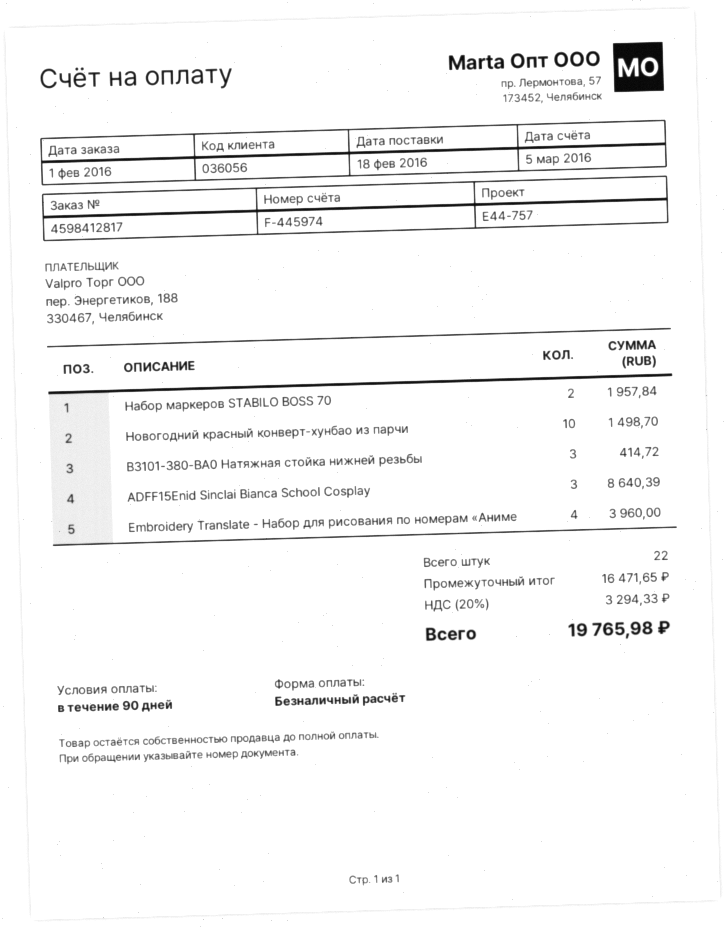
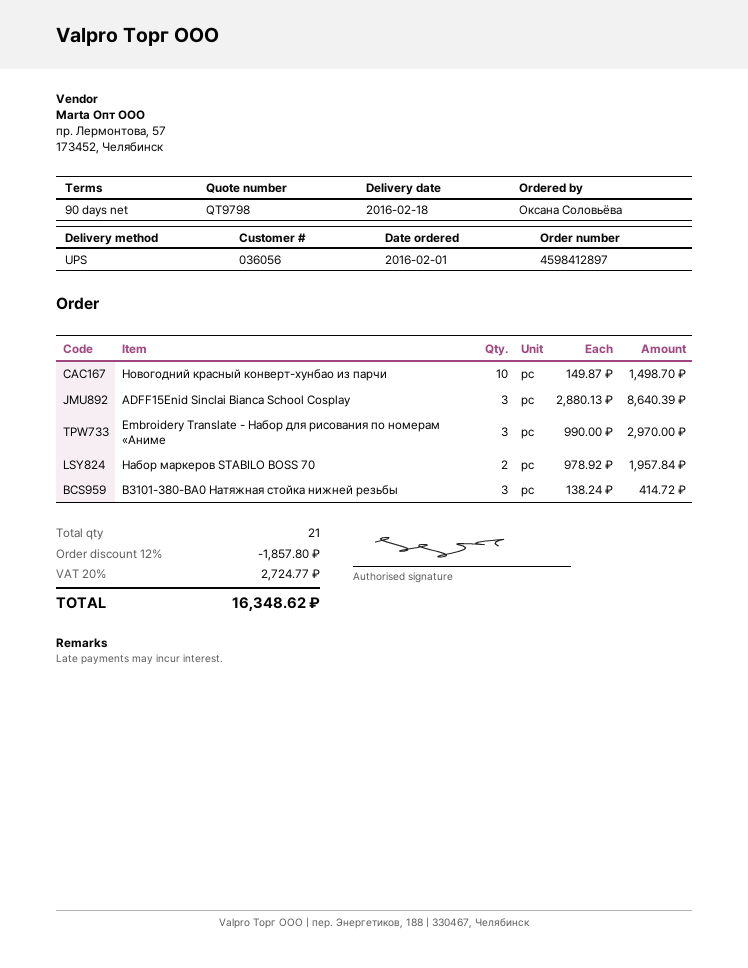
order number: 4598412817 -> 4598412897
Embroidery Translate - Набор для рисования по номерам «Аниме: 4 for 3960.00 -> 3 for 2970.00
total quantity: 22 -> 21
discount: none -> 12% = 1857.80
tax: 20% = 3294.33 -> 20% = 2724.77
total: 19765.98 -> 16348.62

